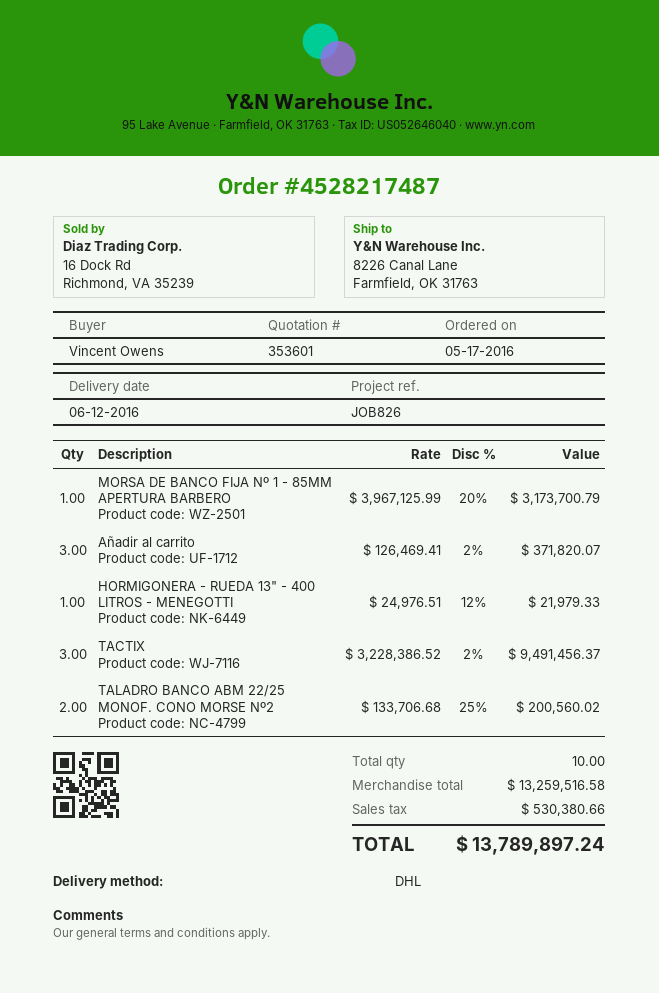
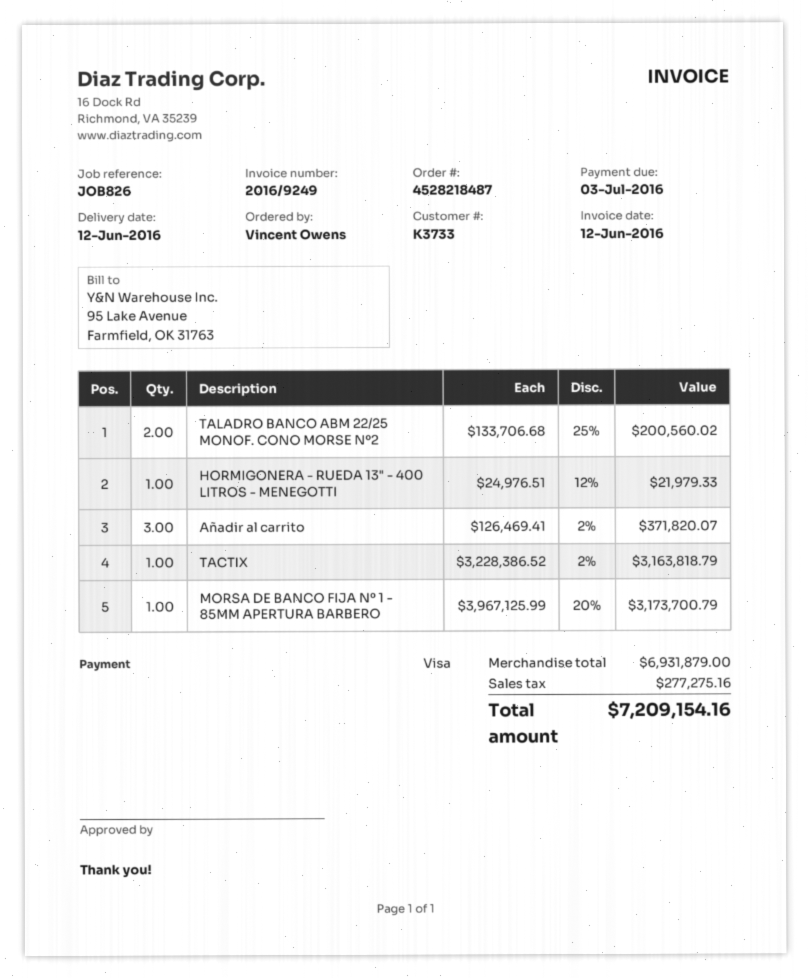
order number: 4528217487 -> 4528218487
TACTIX: 3 x 3228386.52 - 2% = 9491456.37 -> 1 x 3228386.52 - 2% = 3163818.79
subtotal: 13259516.58 -> 6931879.00
tax: 530380.66 -> 277275.16
total: 13789897.24 -> 7209154.16

